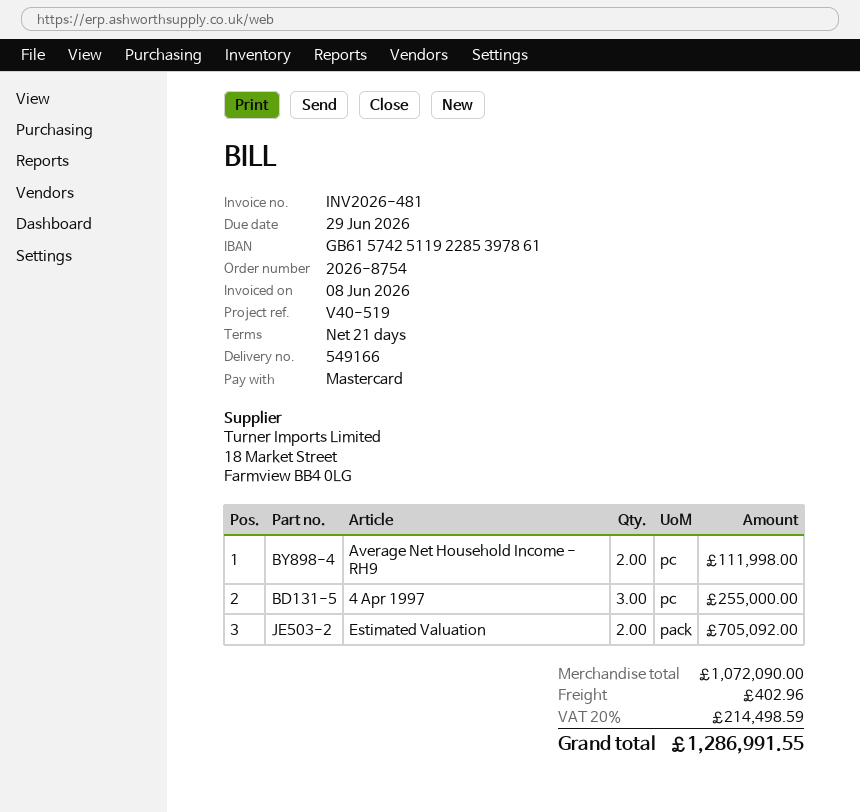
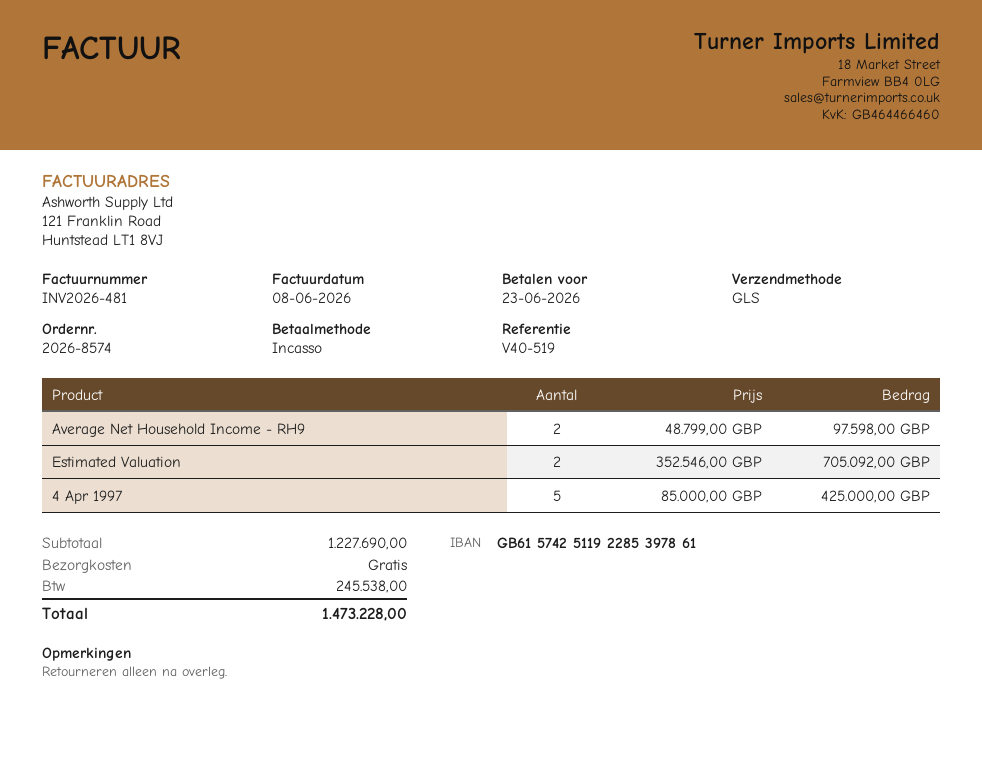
order number: 2026-8754 -> 2026-8574
due date: 2026-06-29 -> 2026-06-23
payment method: Mastercard -> direct debit
Average Net Household Income - RH9: 2 for 111998.00 -> 2 for 97598.00
4 Apr 1997: 3 for 255000.00 -> 5 for 425000.00
subtotal: 1072090.00 -> 1227690.00
shipping: 402.96 -> 0.00
tax: 214498.59 -> 245538.00
total: 1286991.55 -> 1473228.00

